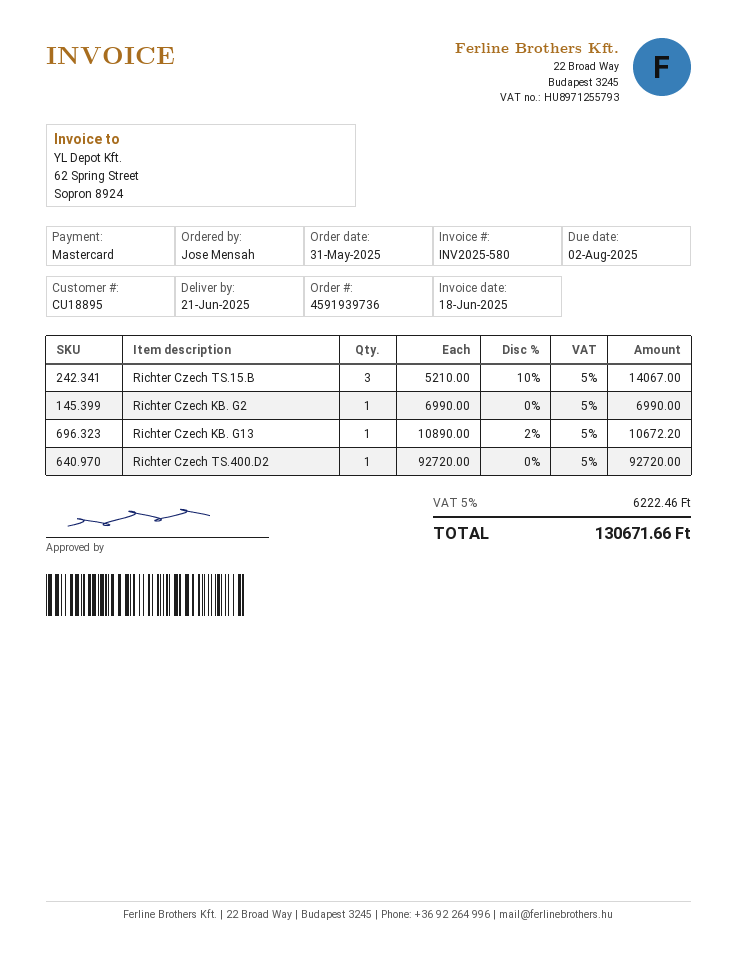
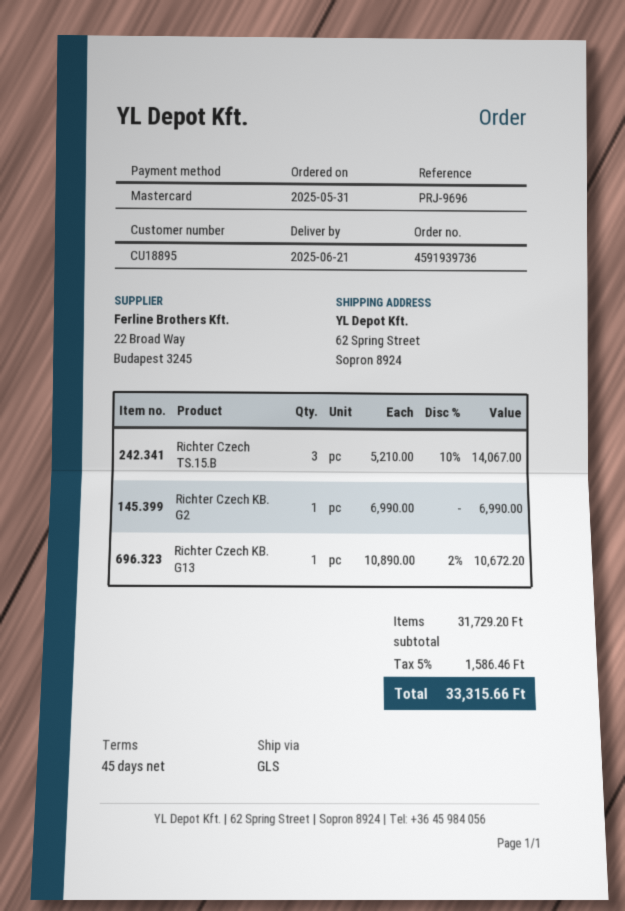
Richter Czech TS.400.D2: 1 x 92720.00 = 92720.00 -> none
tax: 5% = 6222.46 -> 5% = 1586.46
total: 130671.66 -> 33315.66

